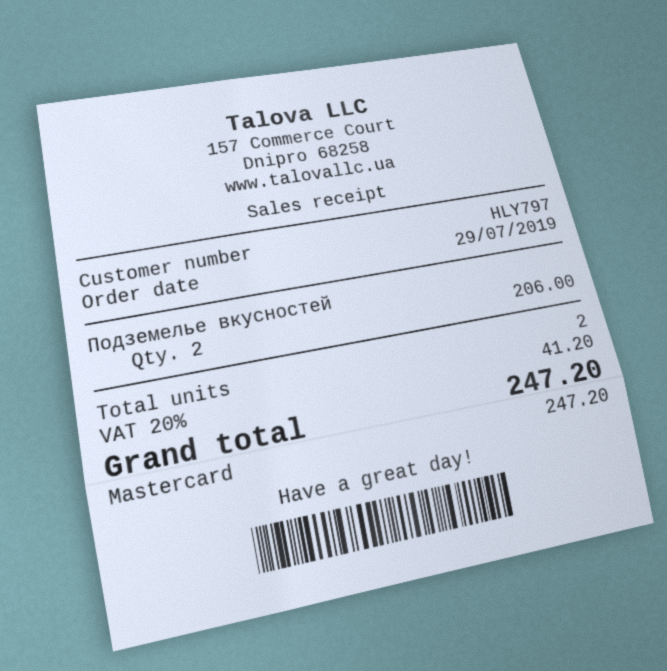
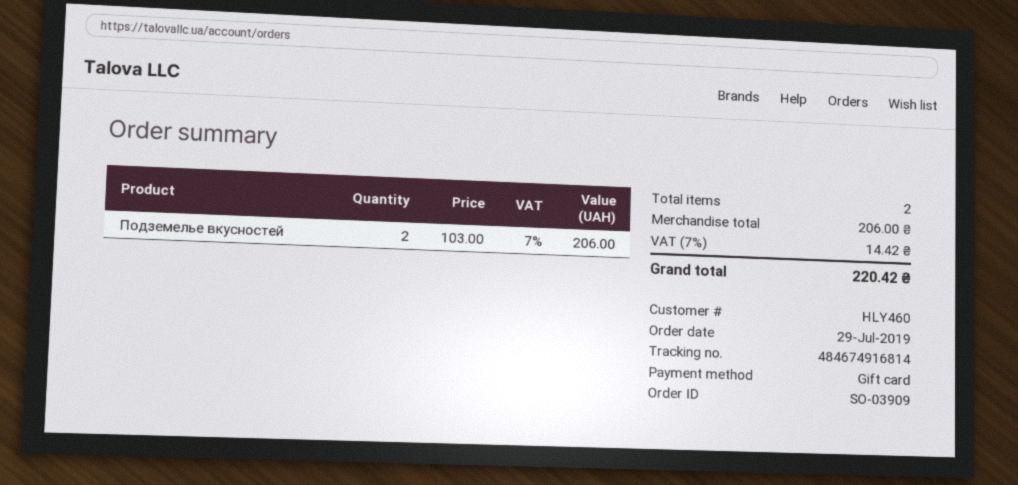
customer number: HLY797 -> HLY460
payment method: Mastercard -> gift card
tax: 20% = 41.20 -> 7% = 14.42
total: 247.20 -> 220.42

